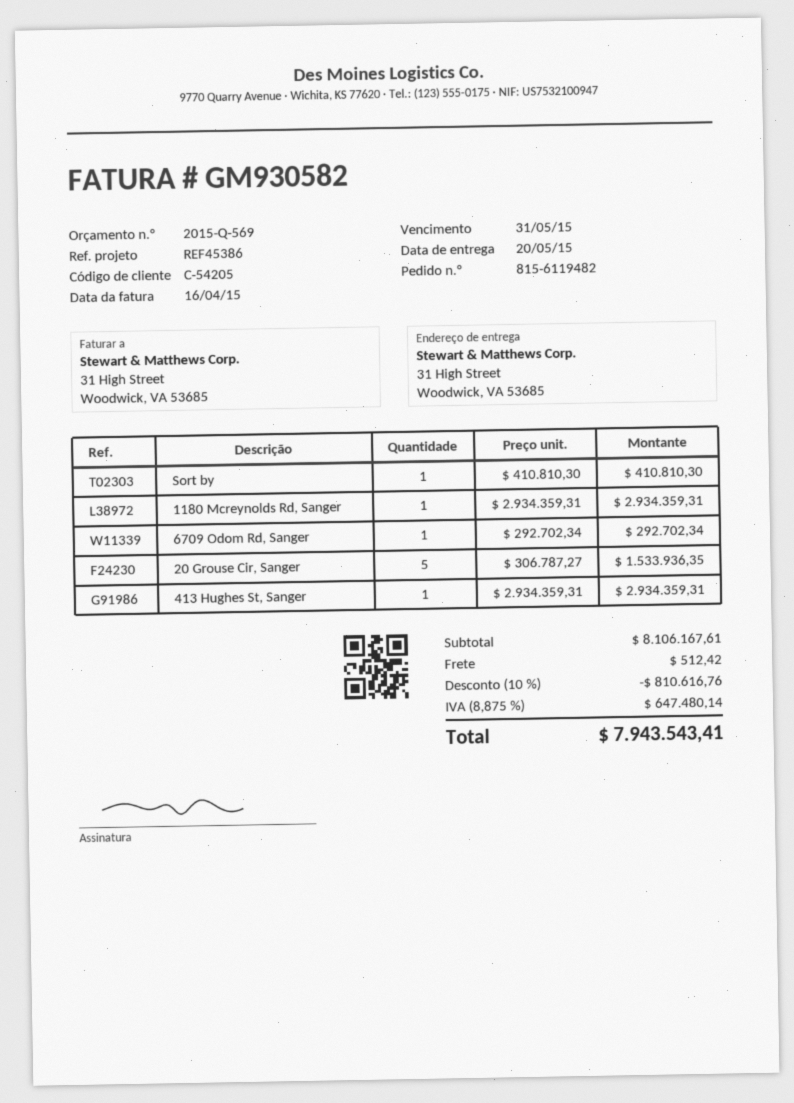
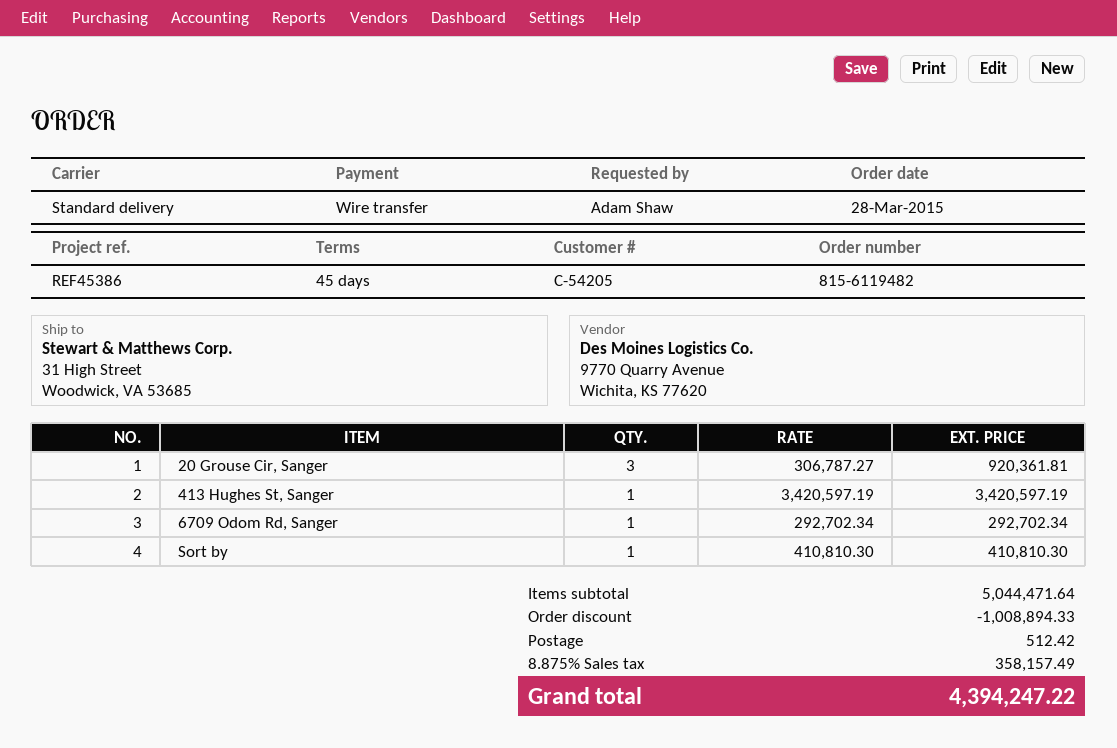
1180 Mcreynolds Rd, Sanger: 1 x 2934359.31 = 2934359.31 -> none
20 Grouse Cir, Sanger: 5 x 306787.27 = 1533936.35 -> 3 x 306787.27 = 920361.81
413 Hughes St, Sanger: 1 x 2934359.31 = 2934359.31 -> 1 x 3420597.19 = 3420597.19
subtotal: 8106167.61 -> 5044471.64
discount: 810616.76 -> 1008894.33
tax: 8.875% = 647480.14 -> 8.875% = 358157.49
total: 7943543.41 -> 4394247.22

